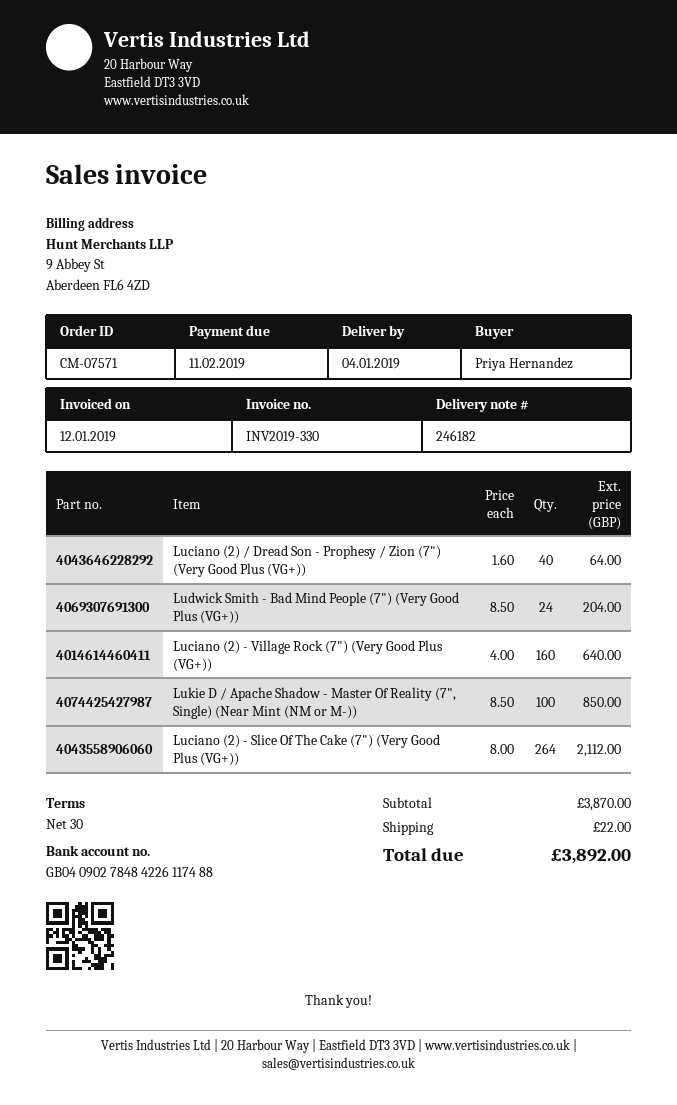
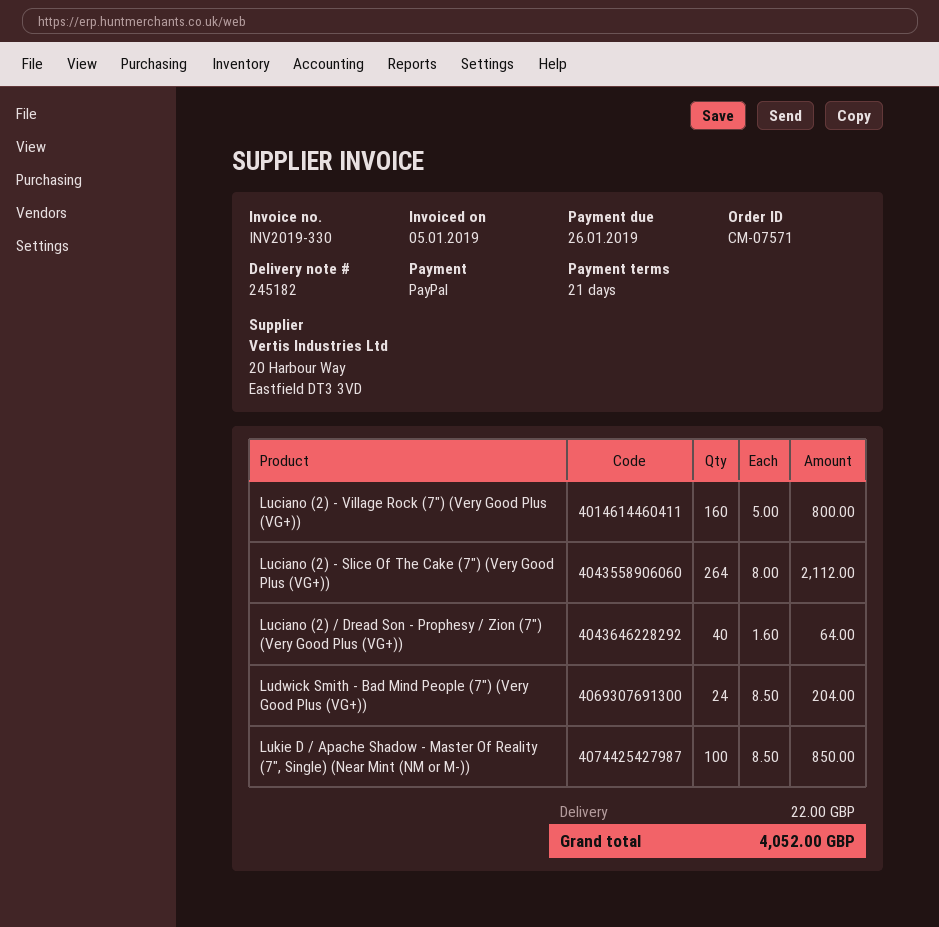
delivery note number: 246182 -> 245182
invoice date: 2019-01-12 -> 2019-01-05
payment terms: 30 days -> 21 days
due date: 2019-02-11 -> 2019-01-26
Luciano (2) - Village Rock (7") (Very Good Plus (VG+)): 160 x 4.00 = 640.00 -> 160 x 5.00 = 800.00
total: 3892.00 -> 4052.00

